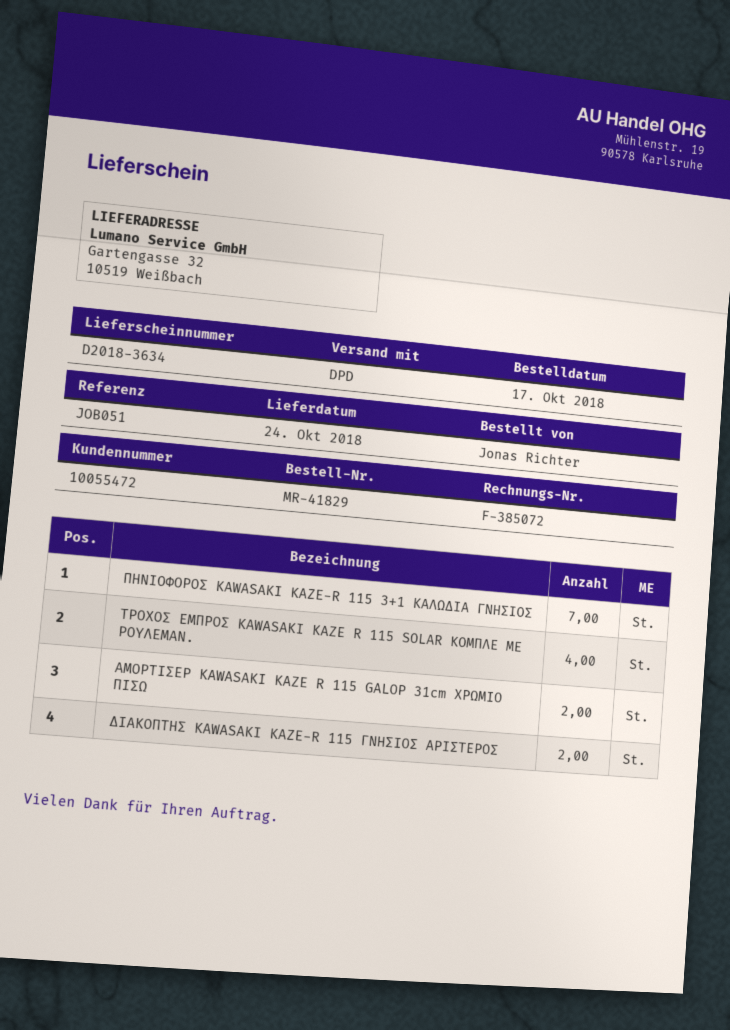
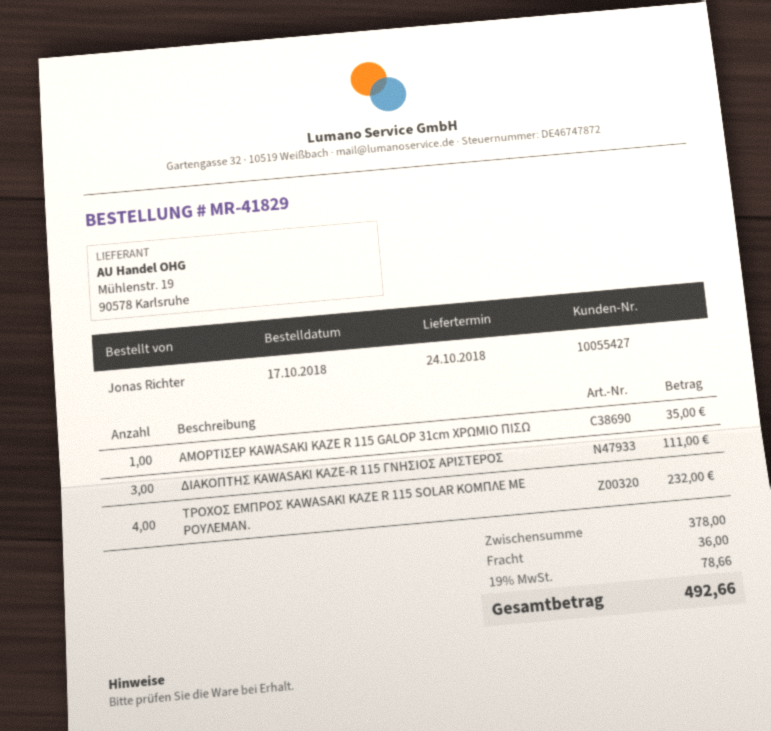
customer number: 10055472 -> 10055427
ΠΗΝΙΟΦΟΡΟΣ KAWASAKI KAZE-R 115 3+1 ΚΑΛΩΔΙΑ ΓΝΗΣΙΟΣ: 7 -> none
ΑΜΟΡΤΙΣΕΡ KAWASAKI KAZE R 115 GALOP 31cm ΧΡΩΜΙΟ ΠΙΣΩ: 2 -> 1
ΔΙΑΚΟΠΤΗΣ KAWASAKI KAZE-R 115 ΓΝΗΣΙΟΣ ΑΡΙΣΤΕΡΟΣ: 2 -> 3

